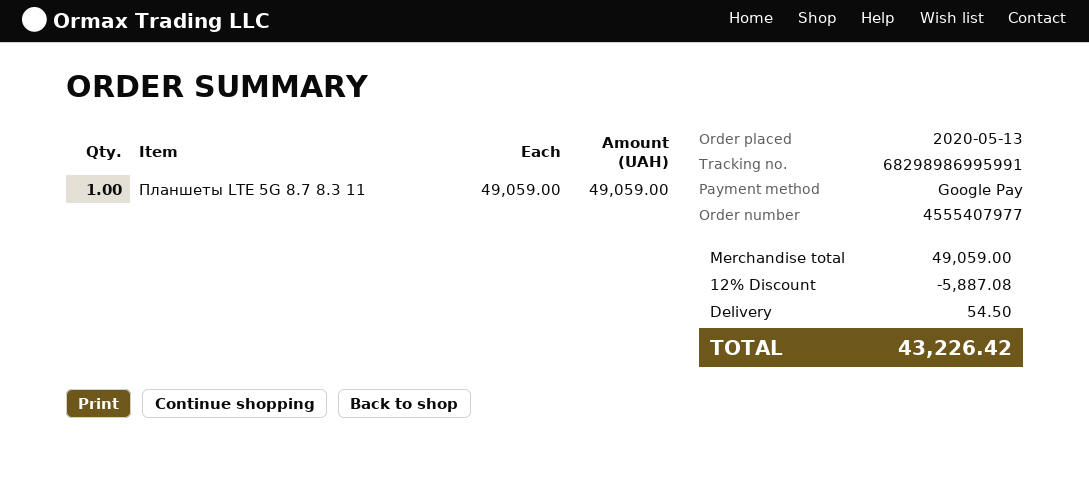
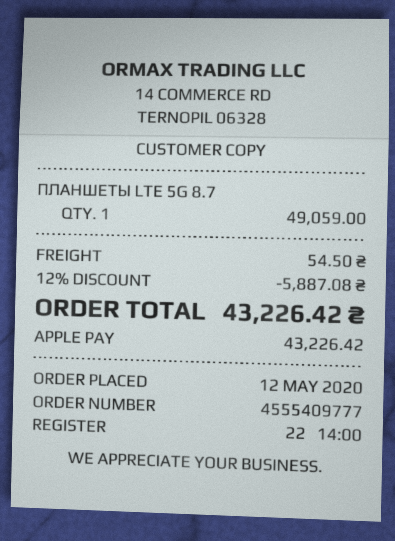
order number: 4555407977 -> 4555409777
order date: 2020-05-13 -> 2020-05-12
payment method: Google Pay -> Apple Pay

